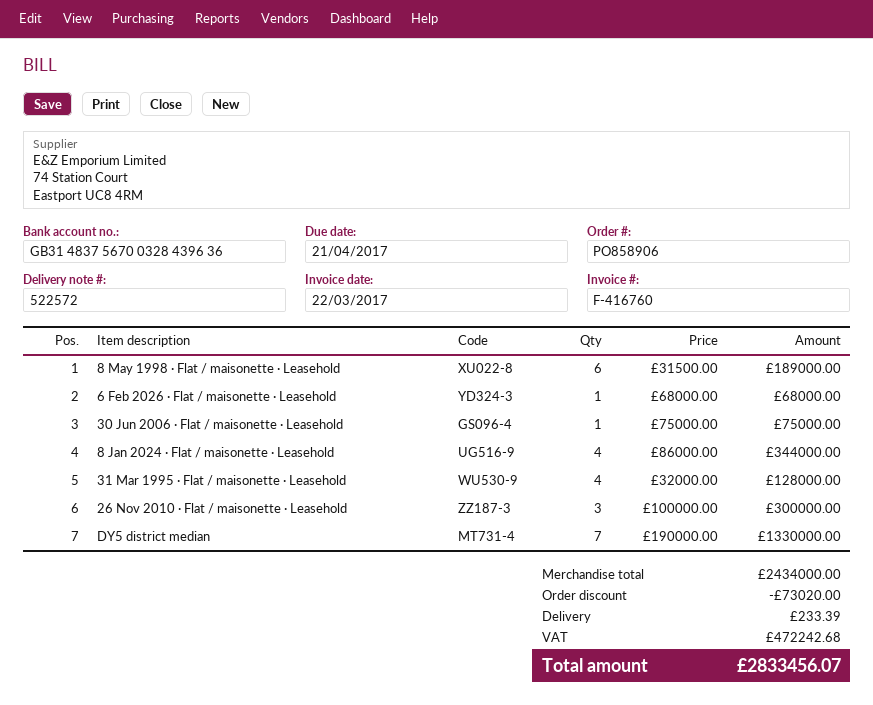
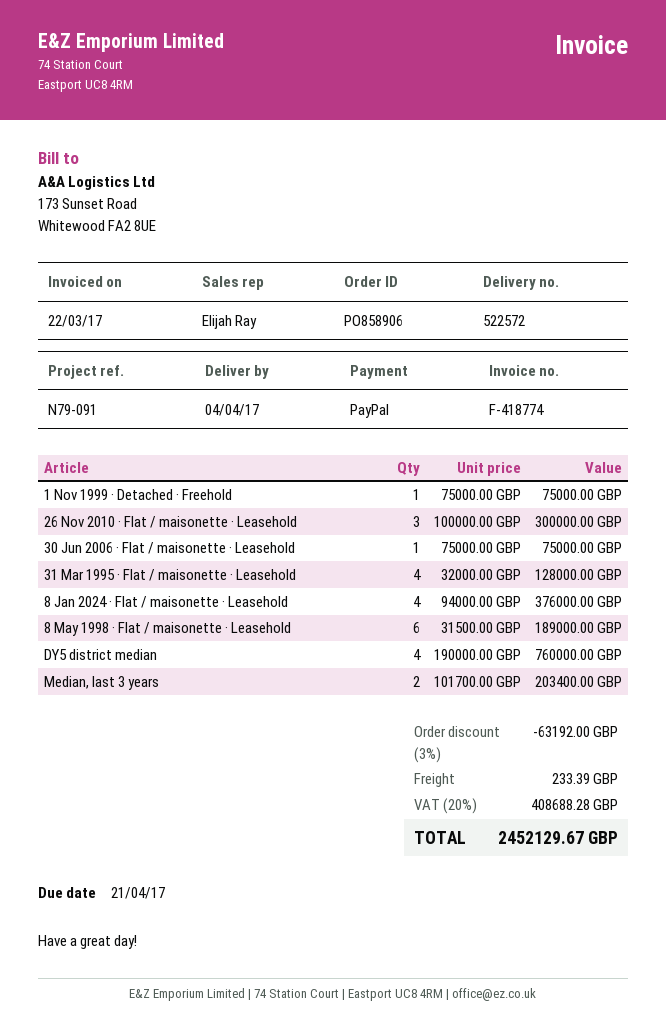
invoice number: F-416760 -> F-418774
6 Feb 2026 · Flat / maisonette · Leasehold: 1 x 68000.00 = 68000.00 -> none
8 Jan 2024 · Flat / maisonette · Leasehold: 4 x 86000.00 = 344000.00 -> 4 x 94000.00 = 376000.00
DY5 district median: 7 x 190000.00 = 1330000.00 -> 4 x 190000.00 = 760000.00
1 Nov 1999 · Detached · Freehold: none -> 1 x 75000.00 = 75000.00
Median, last 3 years: none -> 2 x 101700.00 = 203400.00
discount: 73020.00 -> 63192.00
tax: 472242.68 -> 408688.28
total: 2833456.07 -> 2452129.67

